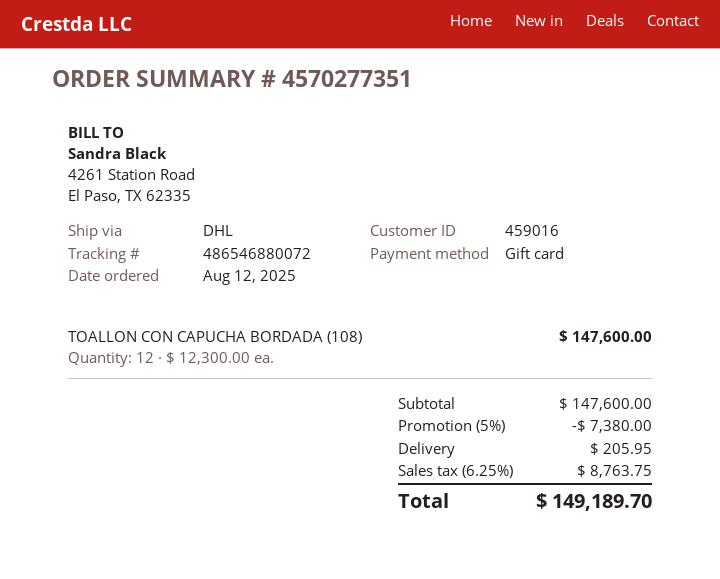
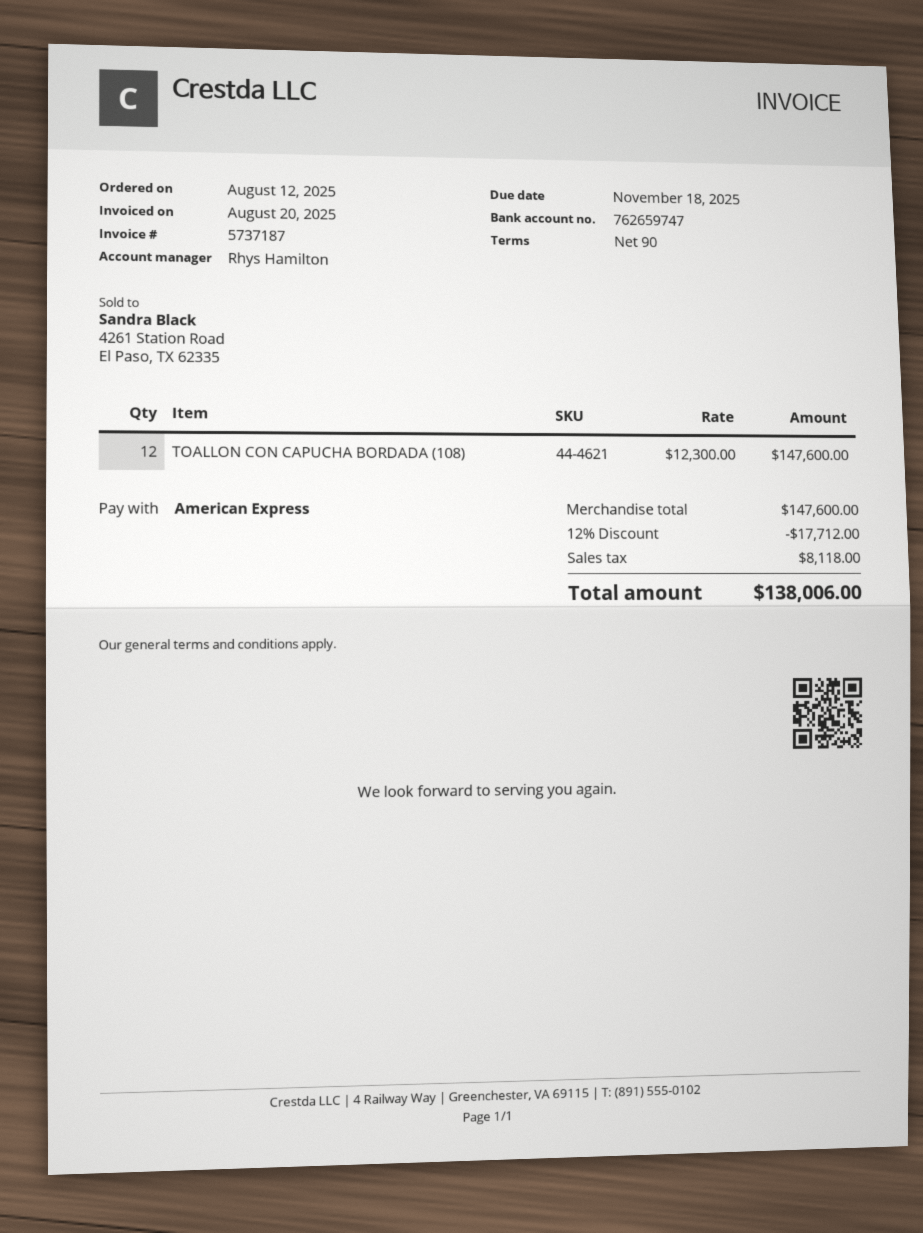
payment method: gift card -> American Express
discount: 5% = 7380.00 -> 12% = 17712.00
shipping: 205.95 -> none
tax: 8763.75 -> 8118.00
total: 149189.70 -> 138006.00

